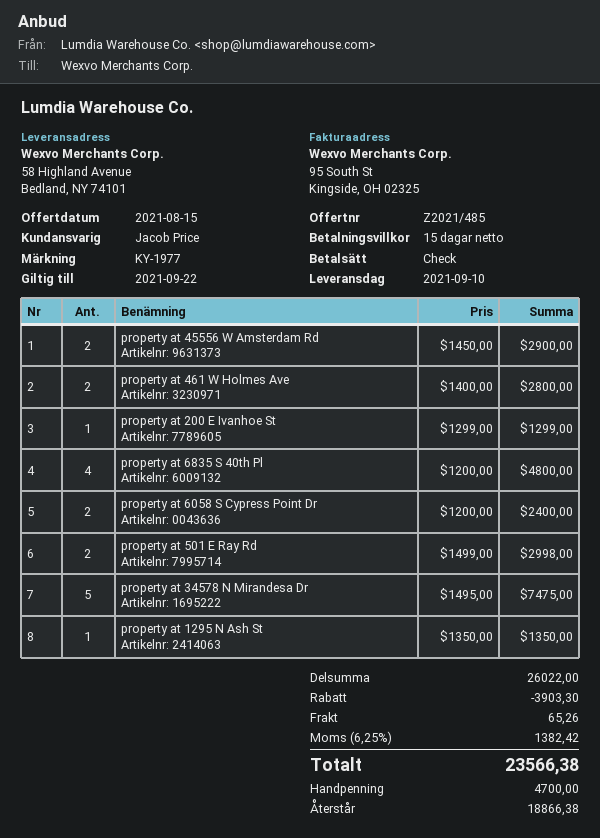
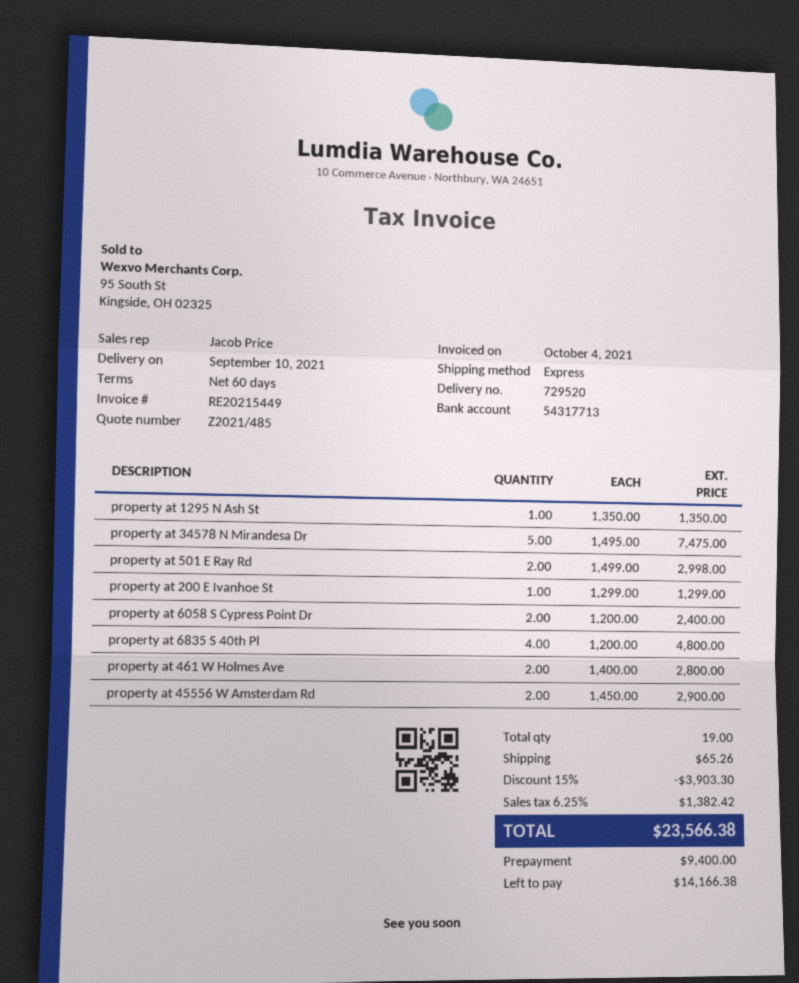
payment terms: 15 days -> 60 days
deposit: 4700.00 -> 9400.00
balance: 18866.38 -> 14166.38

